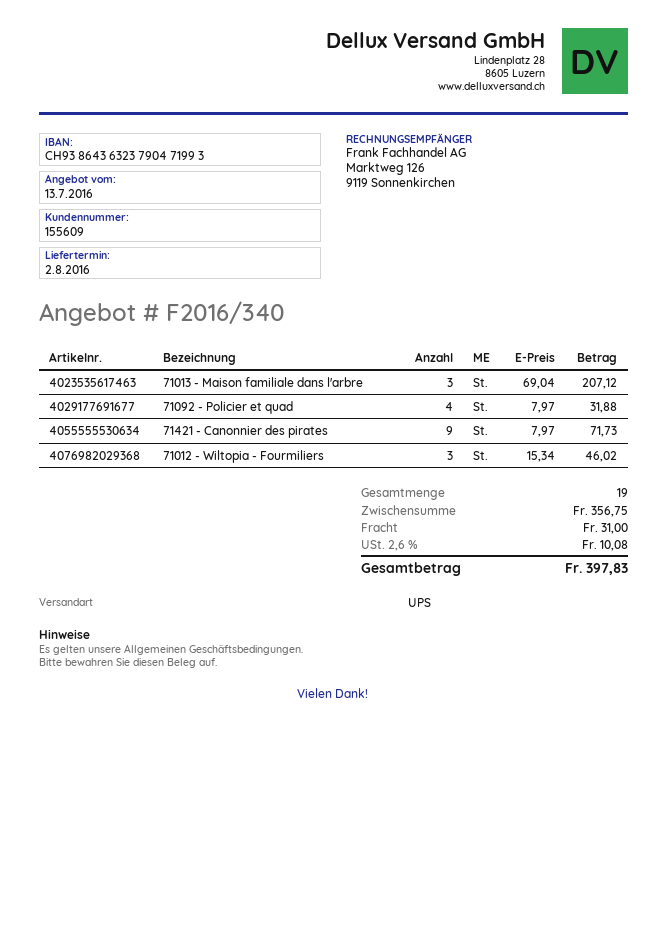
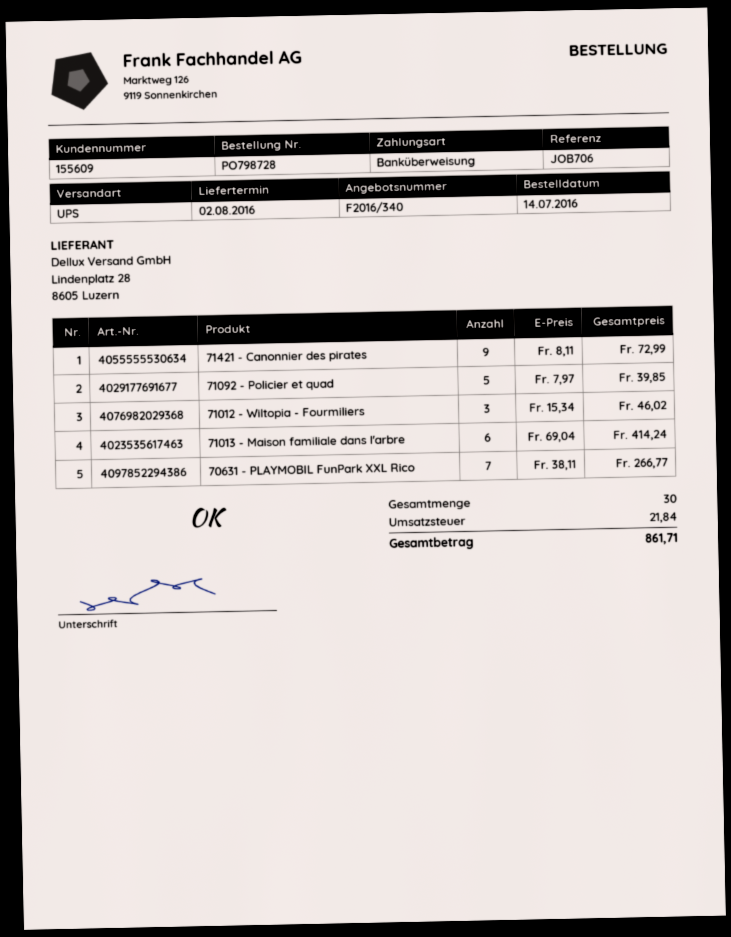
71013 - Maison familiale dans l'arbre: 3 x 69.04 = 207.12 -> 6 x 69.04 = 414.24
71092 - Policier et quad: 4 x 7.97 = 31.88 -> 5 x 7.97 = 39.85
71421 - Canonnier des pirates: 9 x 7.97 = 71.73 -> 9 x 8.11 = 72.99
70631 - PLAYMOBIL FunPark XXL Rico: none -> 7 x 38.11 = 266.77
total quantity: 19 -> 30
shipping: 31.00 -> none
tax: 10.08 -> 21.84
total: 397.83 -> 861.71

